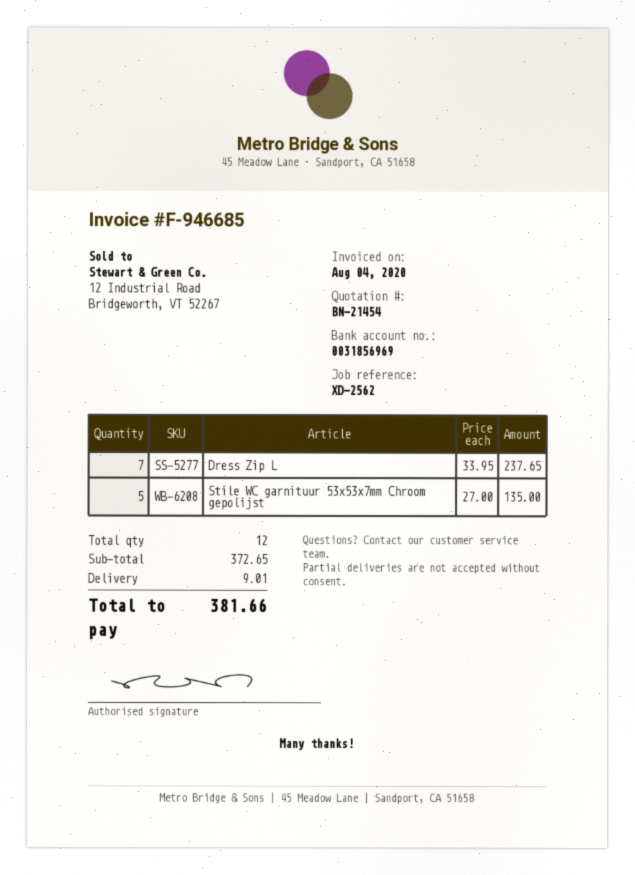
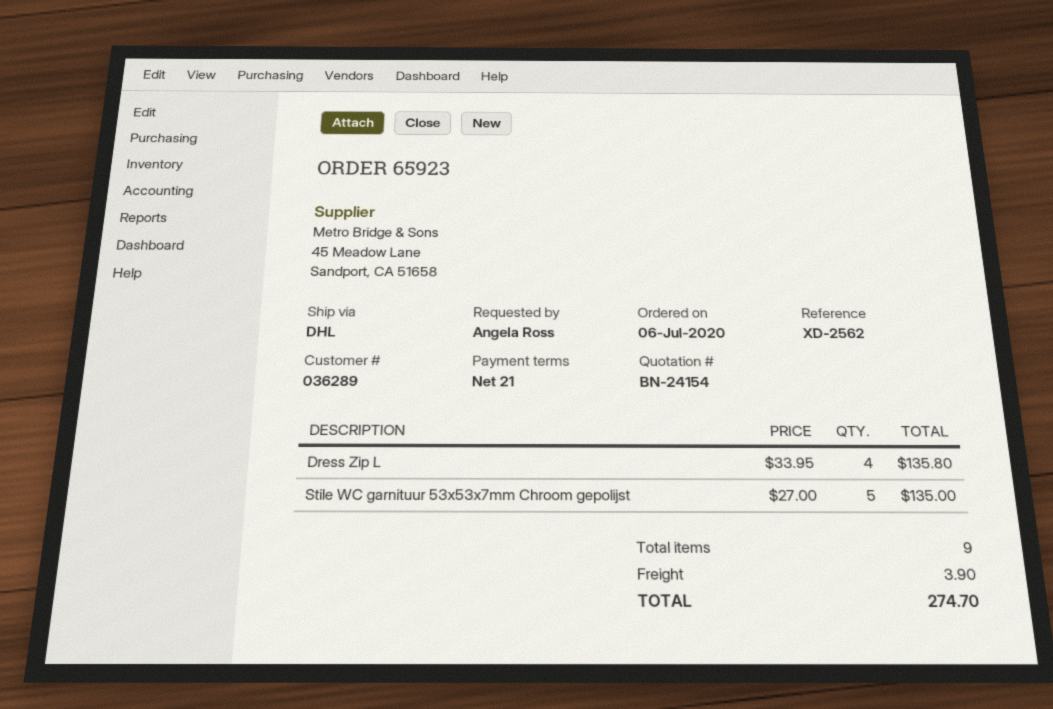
quote number: BN-21454 -> BN-24154
Dress Zip L: 7 x 33.95 = 237.65 -> 4 x 33.95 = 135.80
total quantity: 12 -> 9
shipping: 9.01 -> 3.90
total: 381.66 -> 274.70

